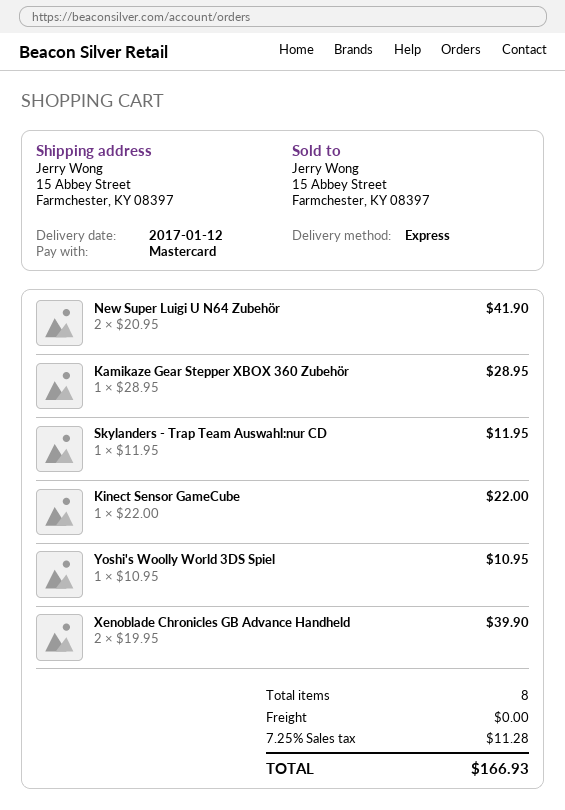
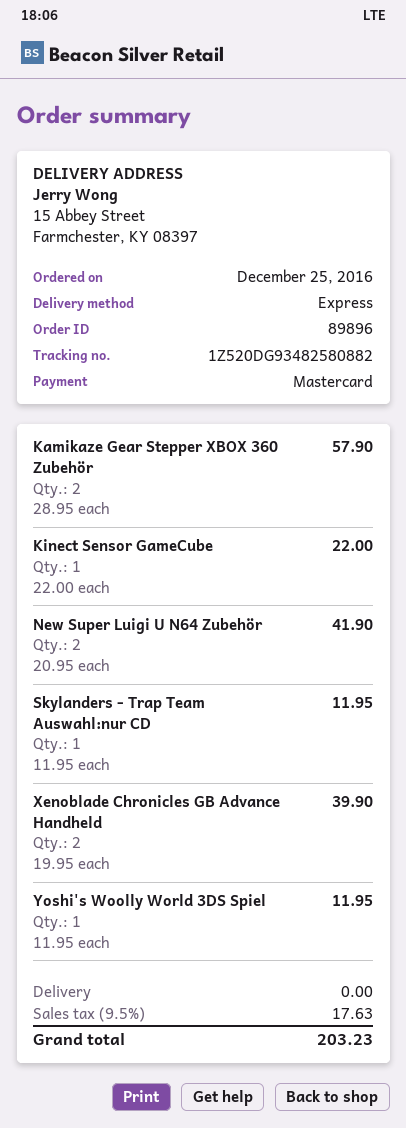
Kamikaze Gear Stepper XBOX 360 Zubehör: 1 x 28.95 = 28.95 -> 2 x 28.95 = 57.90
Yoshi's Woolly World 3DS Spiel: 1 x 10.95 = 10.95 -> 1 x 11.95 = 11.95
tax: 7.25% = 11.28 -> 9.5% = 17.63
total: 166.93 -> 203.23

